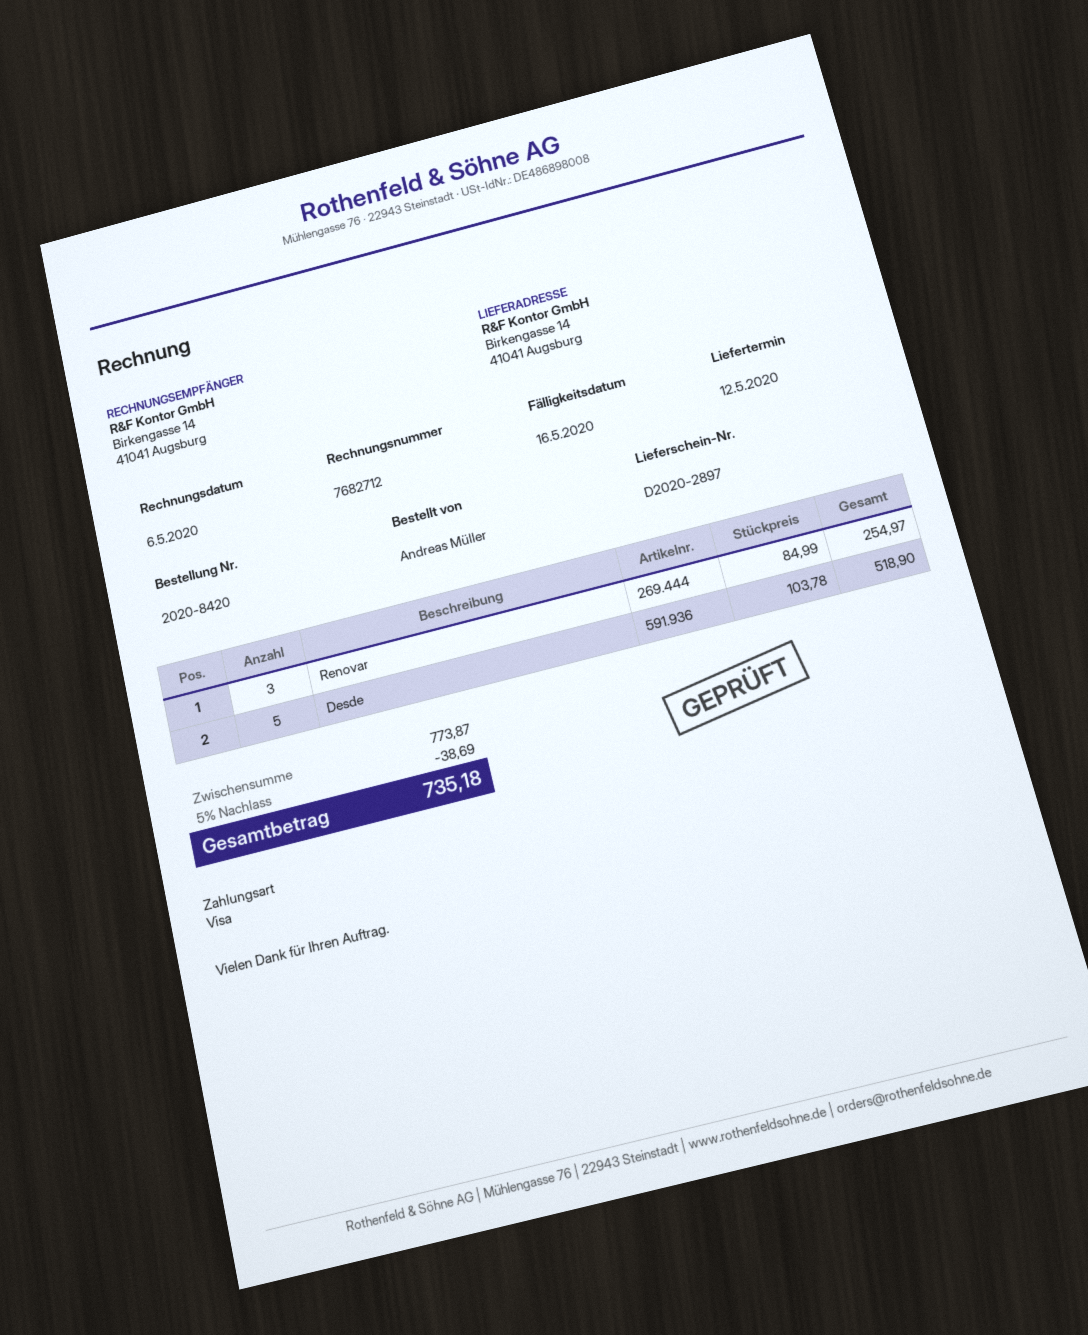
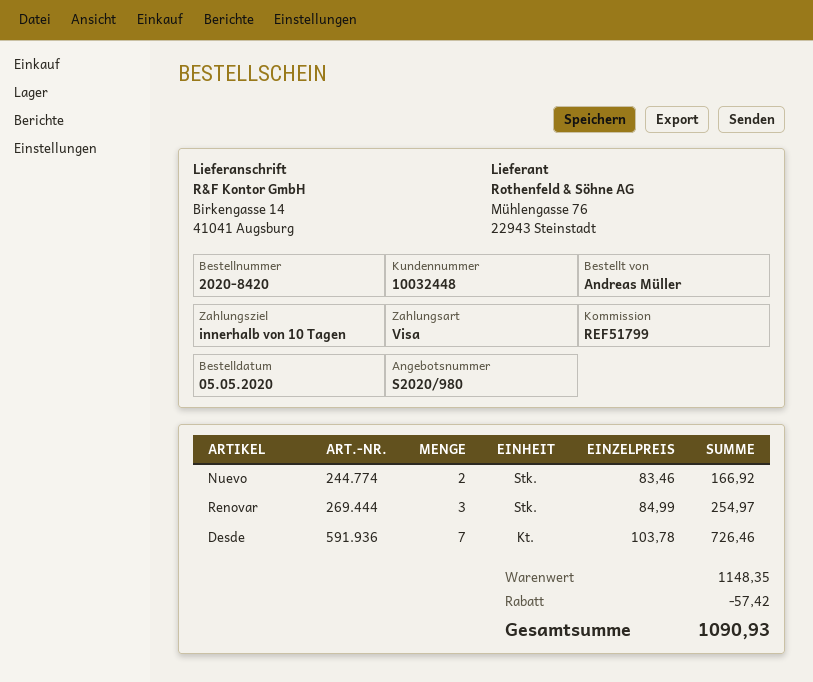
Desde: 5 x 103.78 = 518.90 -> 7 x 103.78 = 726.46
Nuevo: none -> 2 x 83.46 = 166.92
subtotal: 773.87 -> 1148.35
discount: 38.69 -> 57.42
total: 735.18 -> 1090.93

